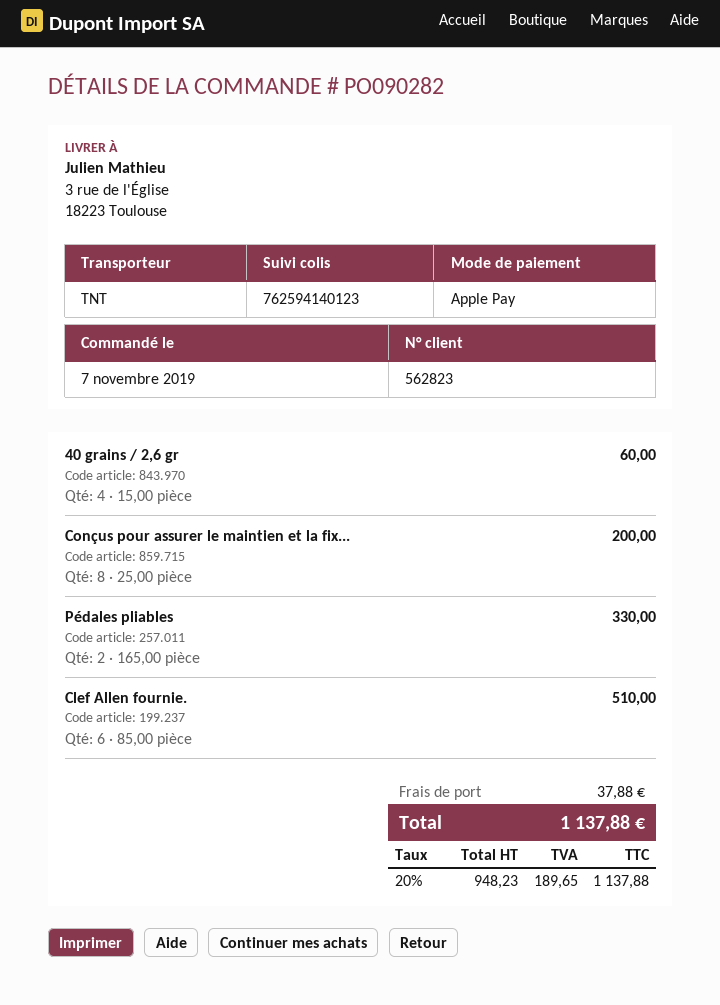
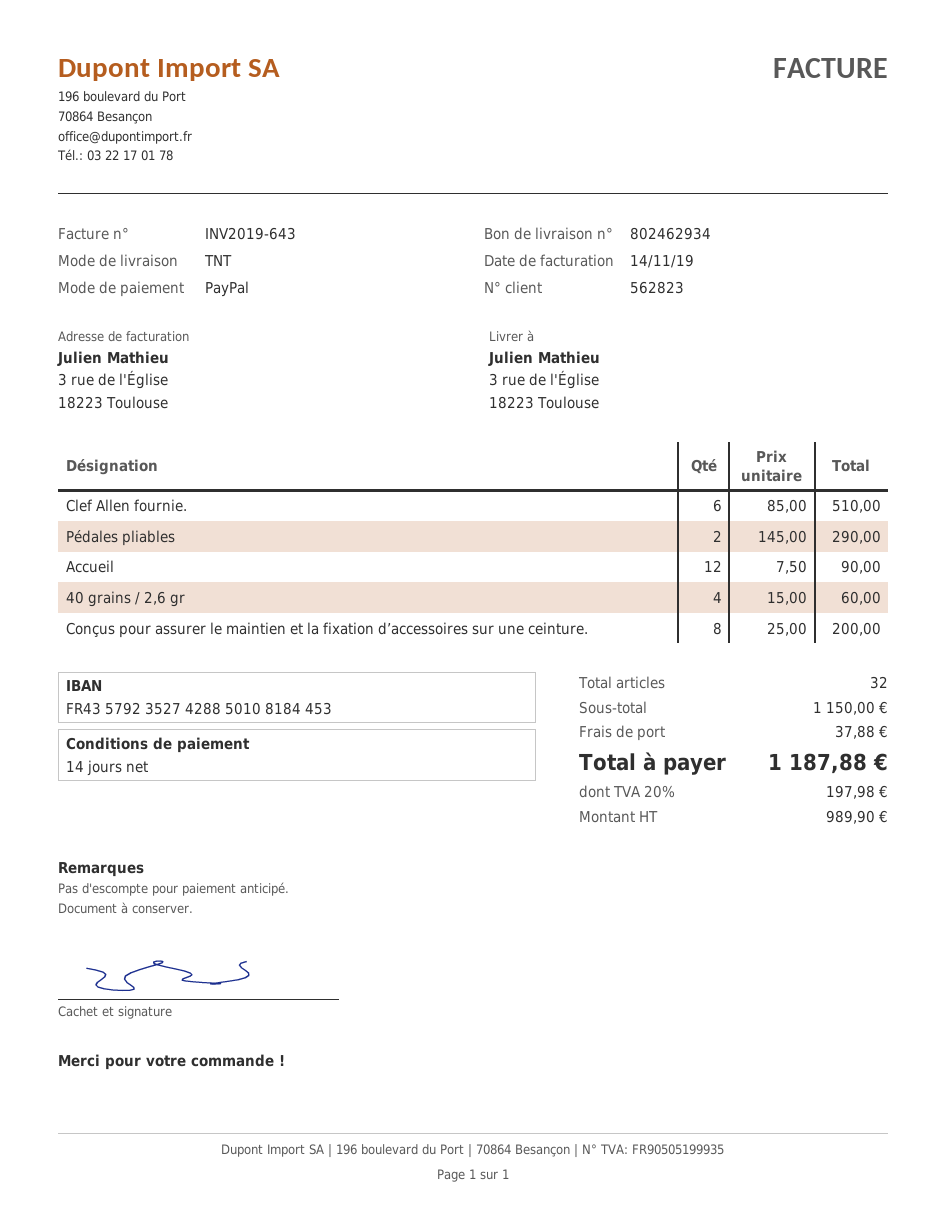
payment method: Apple Pay -> PayPal
Pédales pliables: 2 x 165.00 = 330.00 -> 2 x 145.00 = 290.00
Accueil: none -> 12 x 7.50 = 90.00
net: 948.23 -> 989.90
tax: 20% = 189.65 -> 20% = 197.98
total: 1137.88 -> 1187.88

